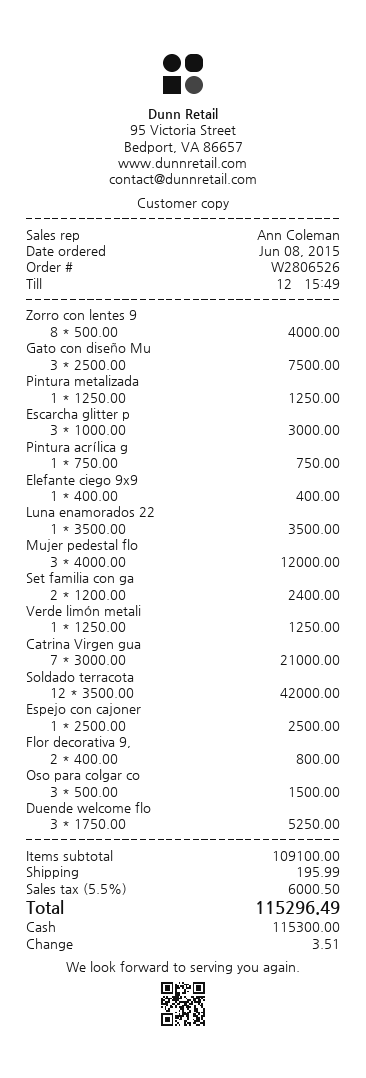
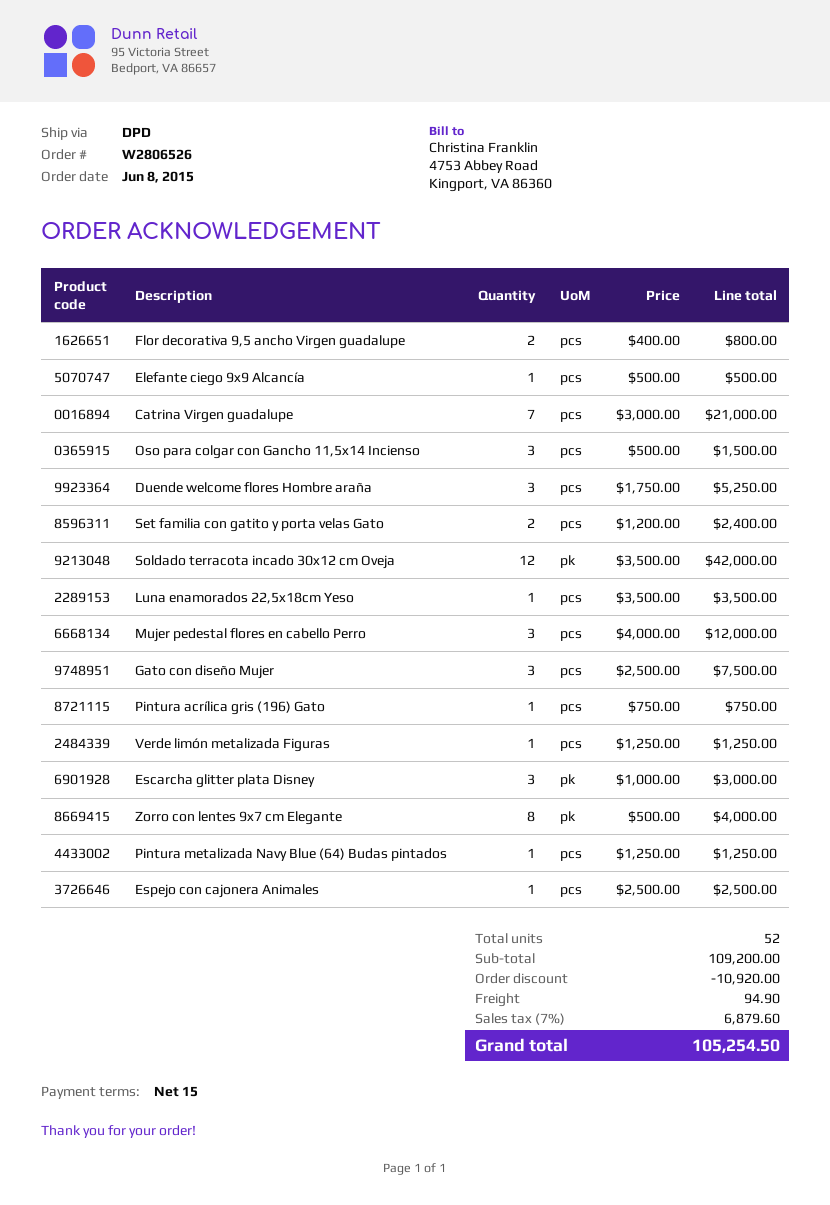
Elefante ciego 9x9: 1 x 400.00 = 400.00 -> 1 x 500.00 = 500.00
subtotal: 109100.00 -> 109200.00
discount: none -> 10920.00
shipping: 195.99 -> 94.90
tax: 5.5% = 6000.50 -> 7% = 6879.60
total: 115296.49 -> 105254.50

